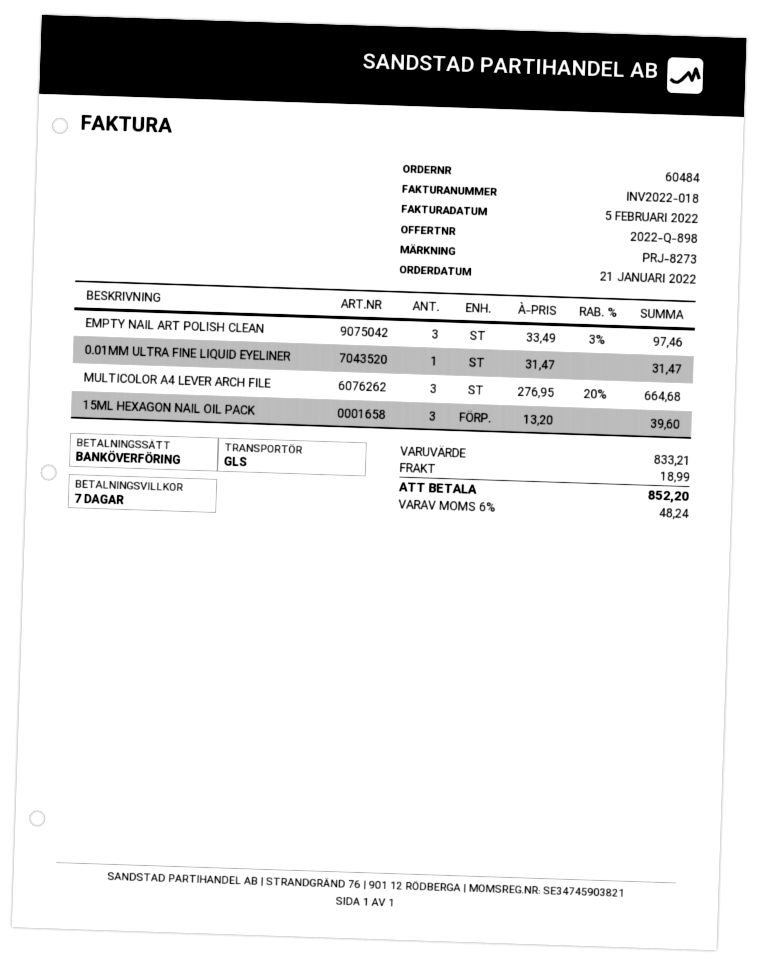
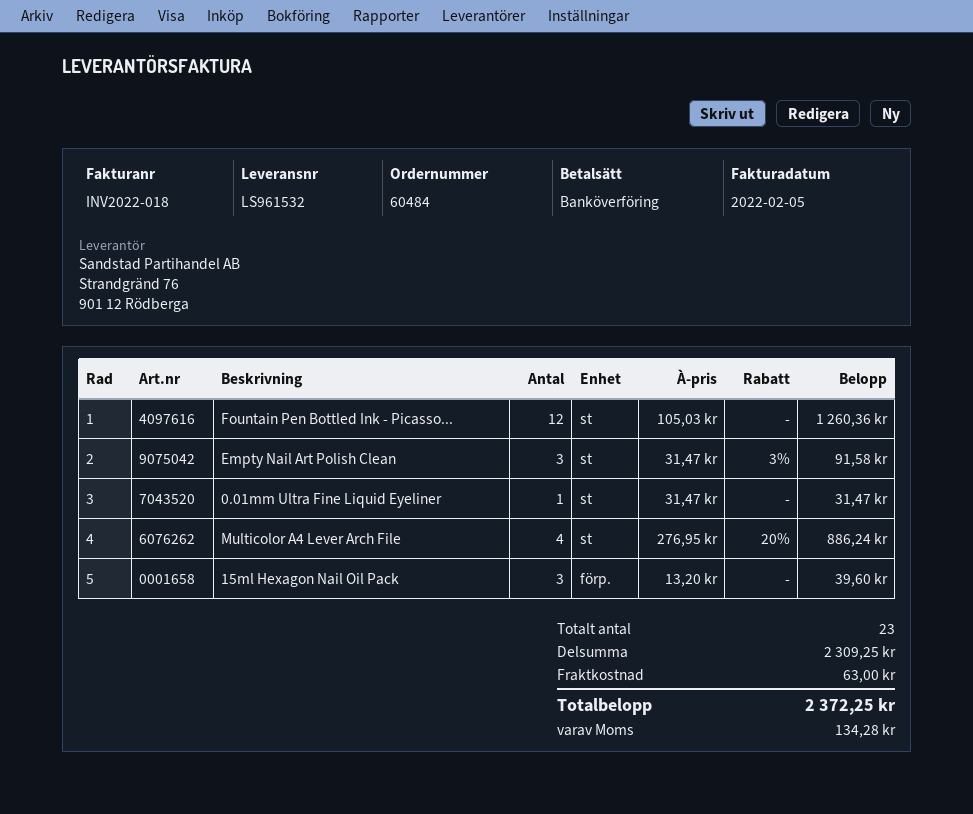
EMPTY NAIL ART POLISH CLEAN: 3 x 33.49 - 3% = 97.46 -> 3 x 31.47 - 3% = 91.58
MULTICOLOR A4 LEVER ARCH FILE: 3 x 276.95 - 20% = 664.68 -> 4 x 276.95 - 20% = 886.24
Fountain Pen Bottled Ink - Picasso...: none -> 12 x 105.03 = 1260.36
subtotal: 833.21 -> 2309.25
shipping: 18.99 -> 63.00
tax: 48.24 -> 134.28
total: 852.20 -> 2372.25

